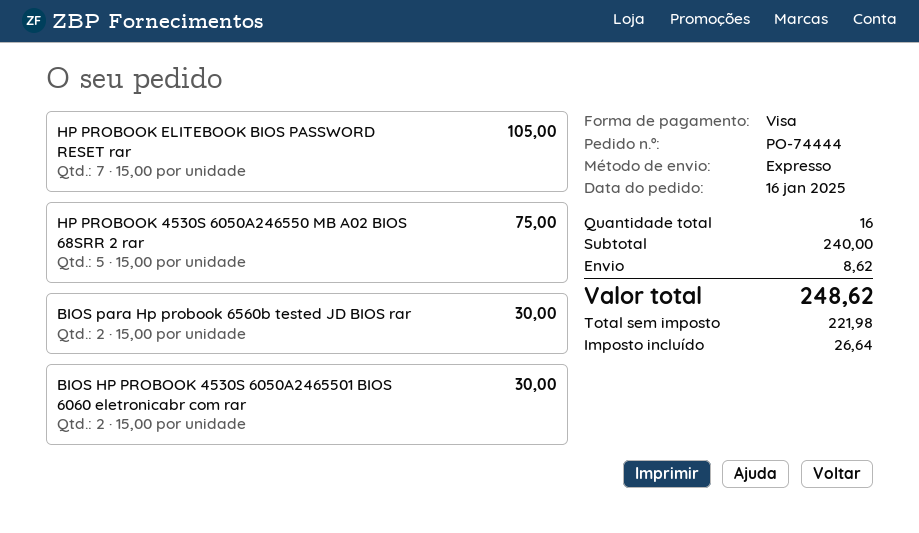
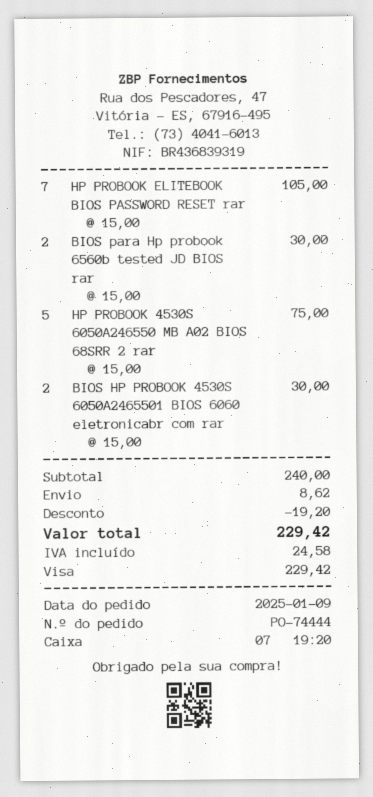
order date: 2025-01-16 -> 2025-01-09
discount: none -> 19.20
tax: 26.64 -> 24.58
total: 248.62 -> 229.42

